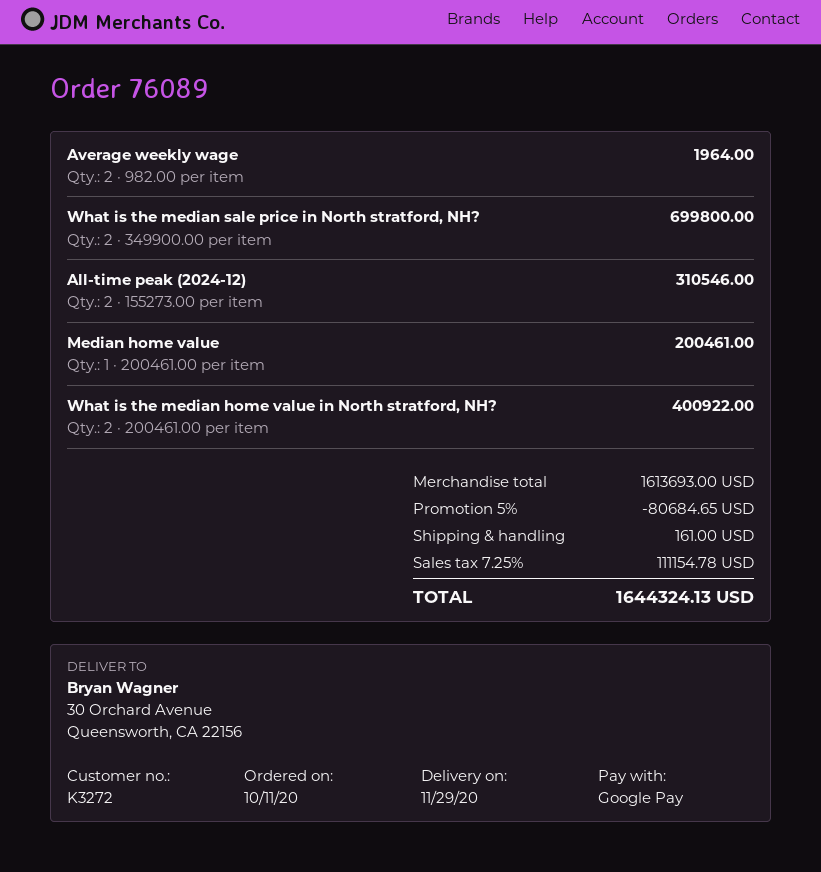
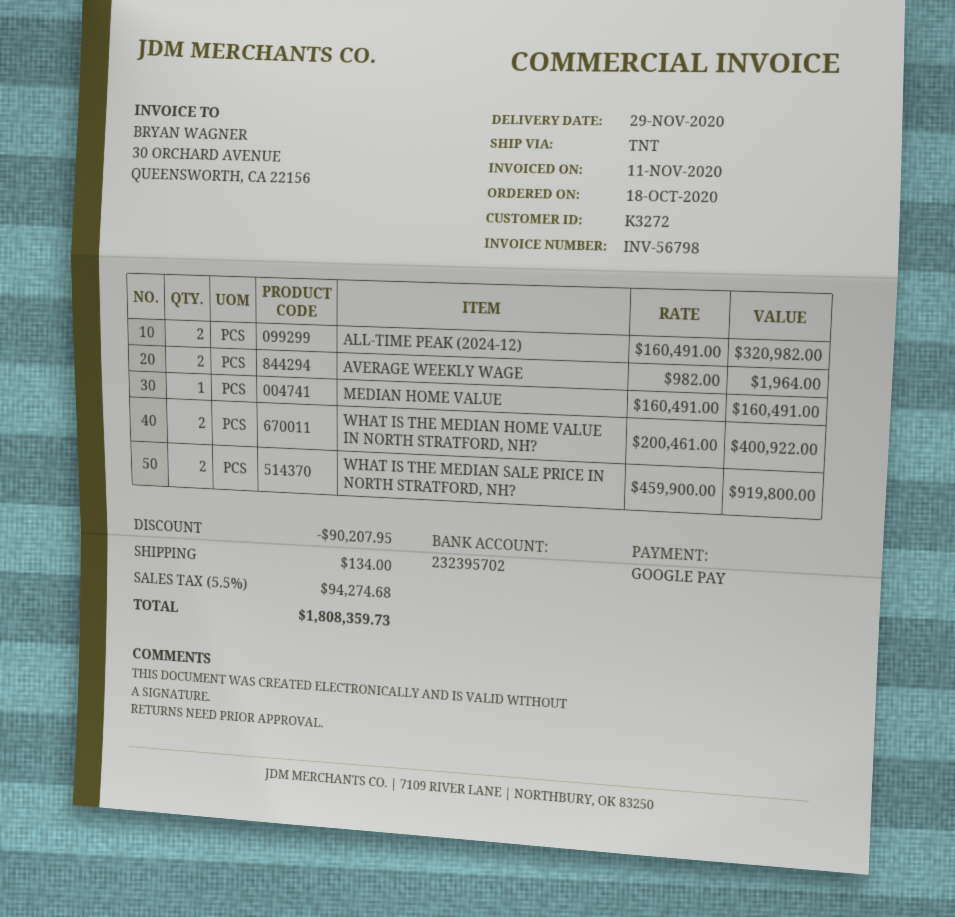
order date: 2020-10-11 -> 2020-10-18
What is the median sale price in North stratford, NH?: 2 x 349900.00 = 699800.00 -> 2 x 459900.00 = 919800.00
All-time peak (2024-12): 2 x 155273.00 = 310546.00 -> 2 x 160491.00 = 320982.00
Median home value: 1 x 200461.00 = 200461.00 -> 1 x 160491.00 = 160491.00
discount: 80684.65 -> 90207.95
shipping: 161.00 -> 134.00
tax: 7.25% = 111154.78 -> 5.5% = 94274.68
total: 1644324.13 -> 1808359.73

